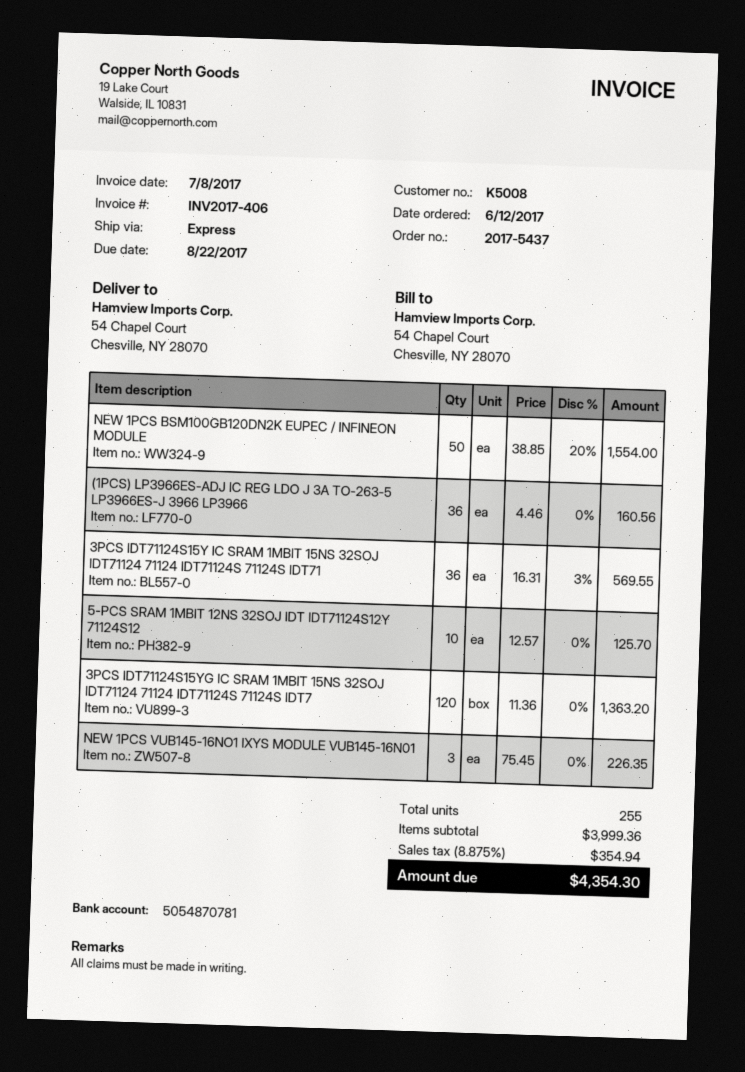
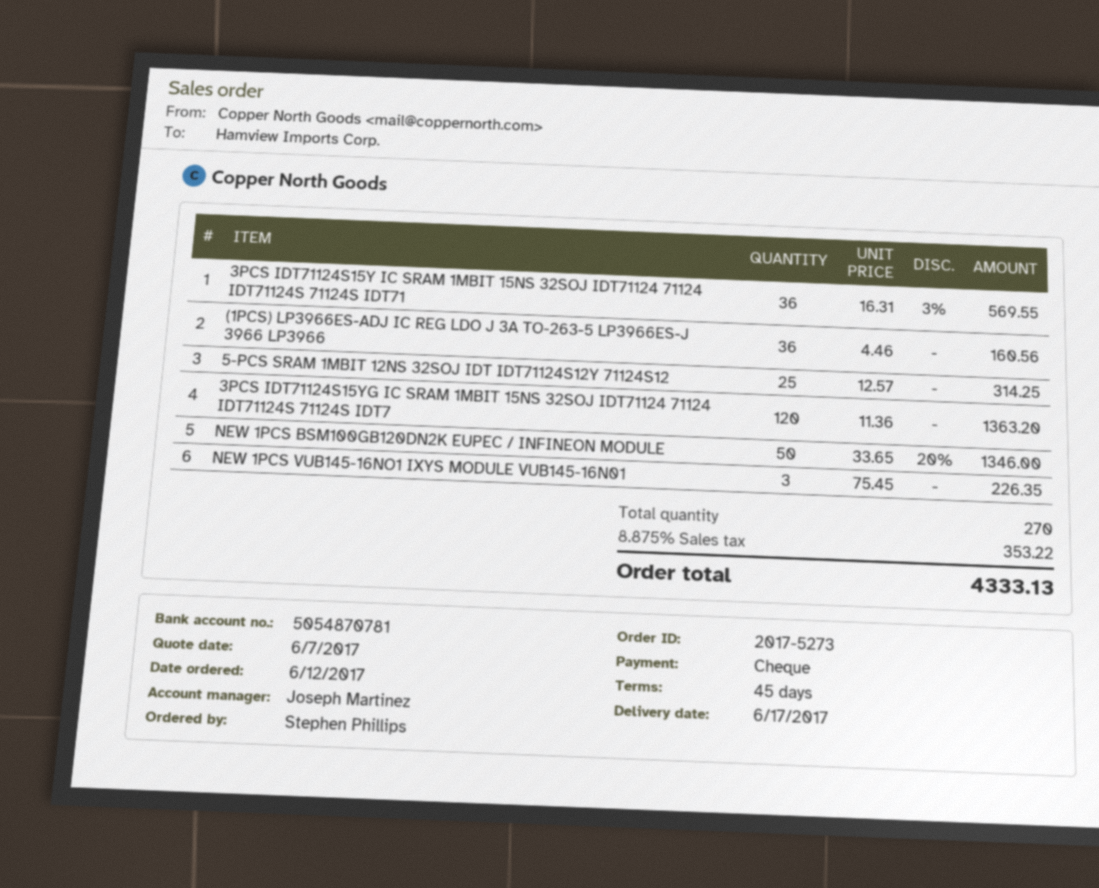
order number: 2017-5437 -> 2017-5273
NEW 1PCS BSM100GB120DN2K EUPEC / INFINEON MODULE: 50 x 38.85 - 20% = 1554.00 -> 50 x 33.65 - 20% = 1346.00
5-PCS SRAM 1MBIT 12NS 32SOJ IDT IDT71124S12Y 71124S12: 10 x 12.57 = 125.70 -> 25 x 12.57 = 314.25
total quantity: 255 -> 270
tax: 8.875% = 354.94 -> 8.875% = 353.22
total: 4354.30 -> 4333.13

